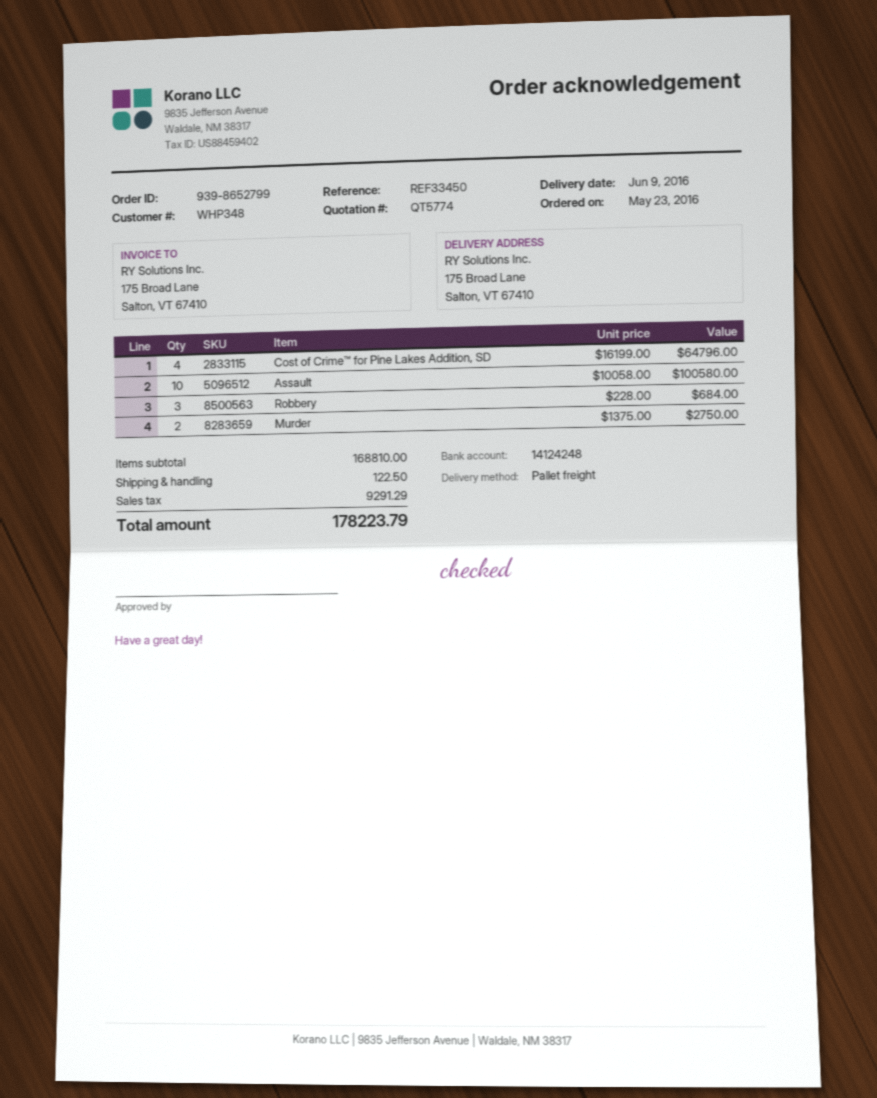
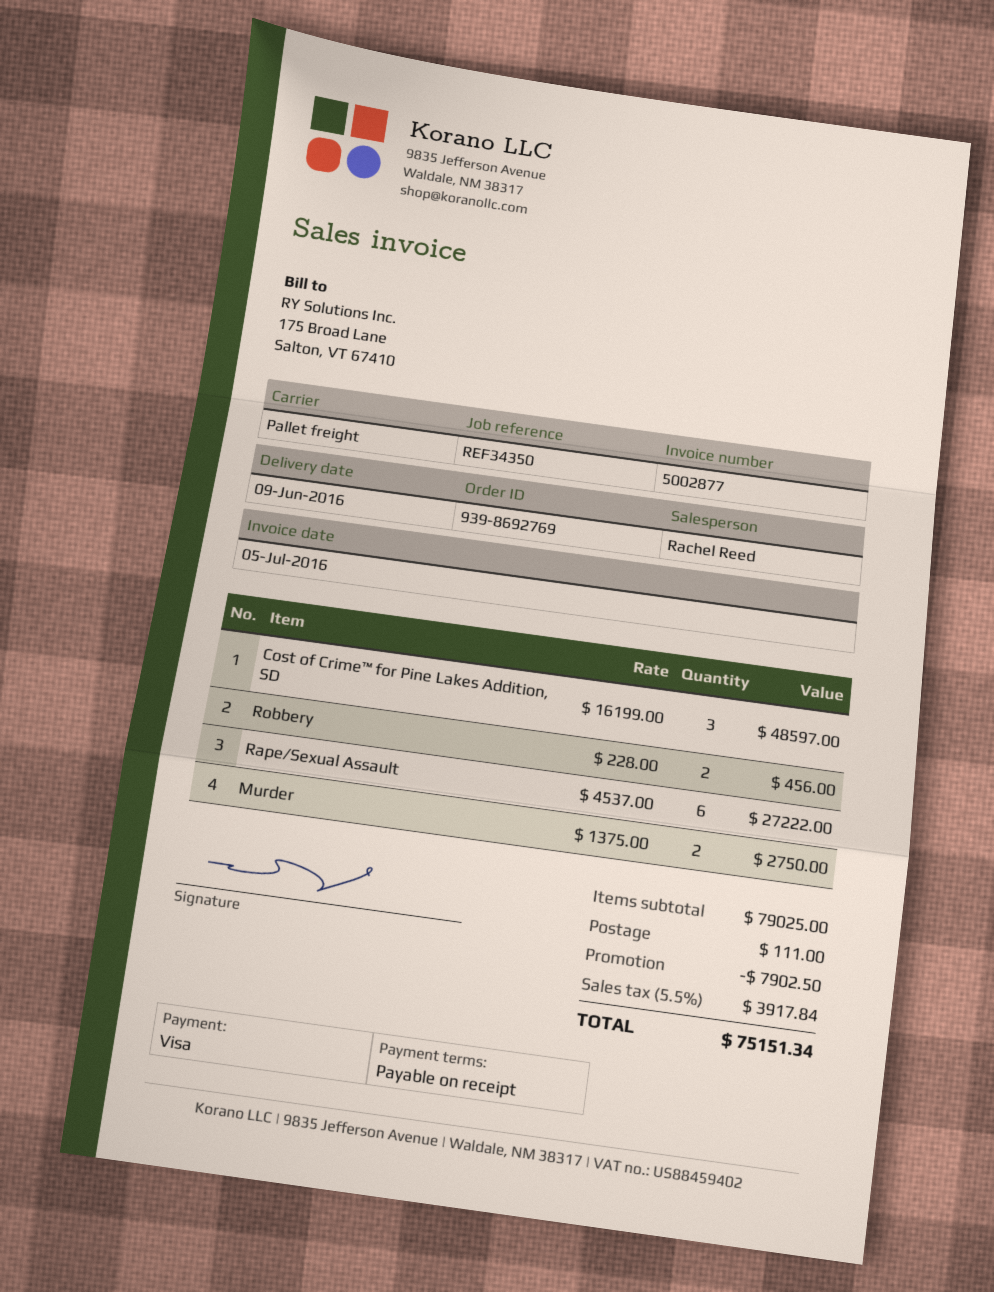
order number: 939-8652799 -> 939-8692769
reference: REF33450 -> REF34350
Cost of Crime™ for Pine Lakes Addition, SD: 4 x 16199.00 = 64796.00 -> 3 x 16199.00 = 48597.00
Assault: 10 x 10058.00 = 100580.00 -> none
Robbery: 3 x 228.00 = 684.00 -> 2 x 228.00 = 456.00
Rape/Sexual Assault: none -> 6 x 4537.00 = 27222.00
subtotal: 168810.00 -> 79025.00
discount: none -> 7902.50
shipping: 122.50 -> 111.00
tax: 9291.29 -> 3917.84
total: 178223.79 -> 75151.34

